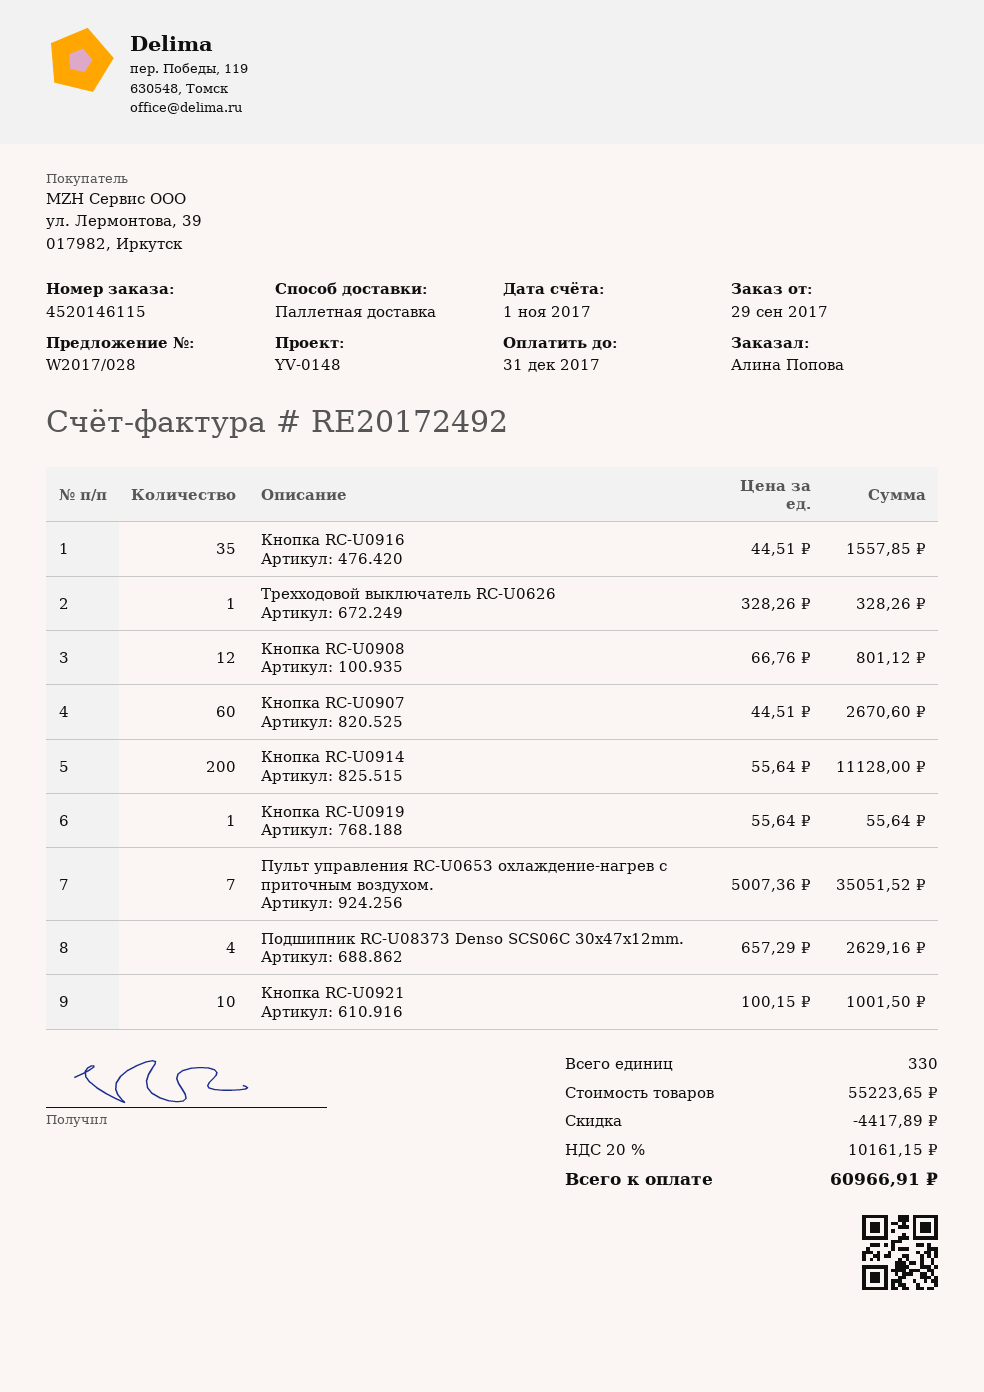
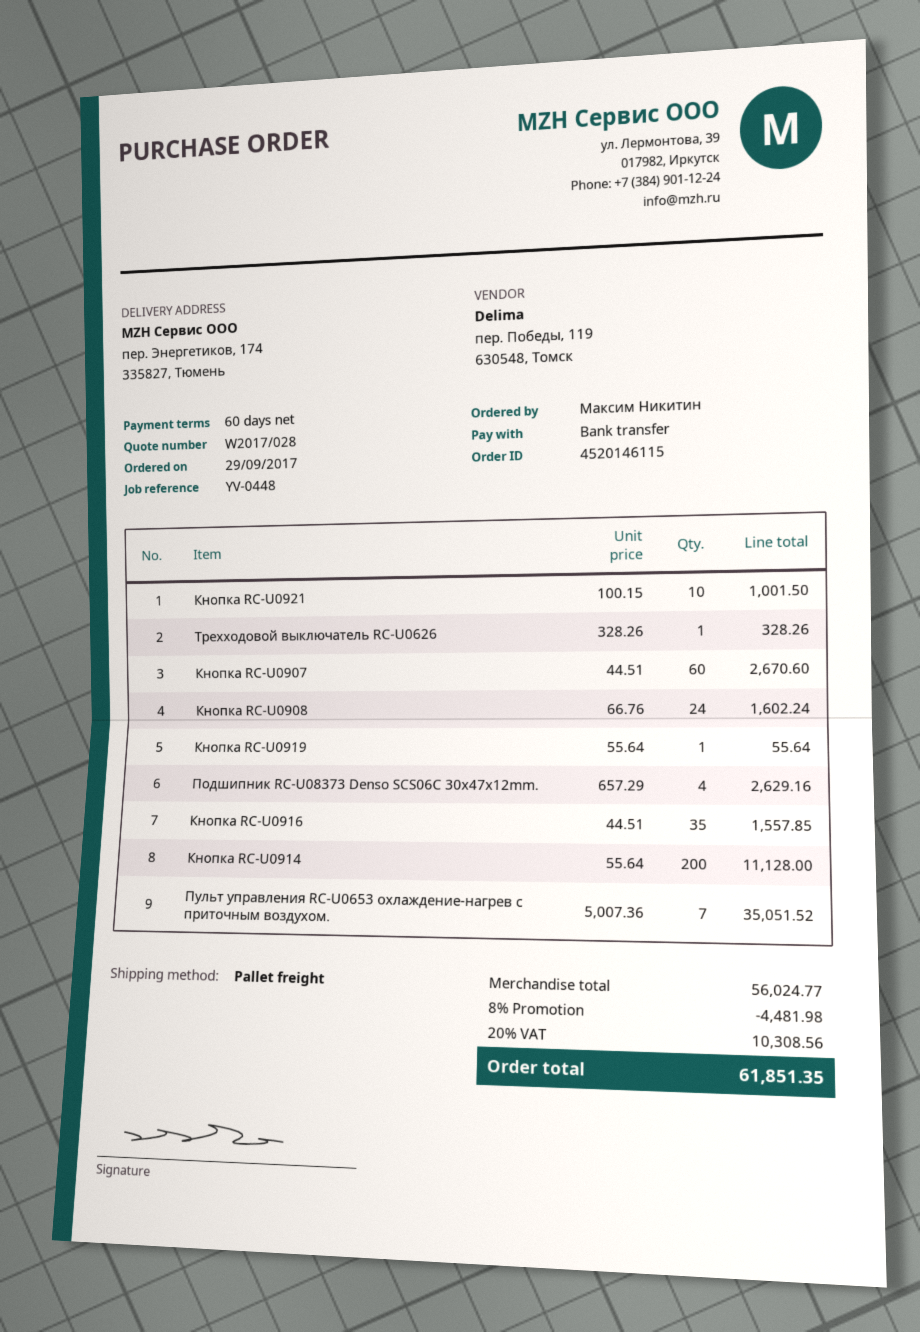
reference: YV-0148 -> YV-0448
ordered by: Алина Попова -> Максим Никитин
Кнопка RC-U0908: 12 x 66.76 = 801.12 -> 24 x 66.76 = 1602.24
subtotal: 55223.65 -> 56024.77
discount: 4417.89 -> 4481.98
tax: 20% = 10161.15 -> 20% = 10308.56
total: 60966.91 -> 61851.35

